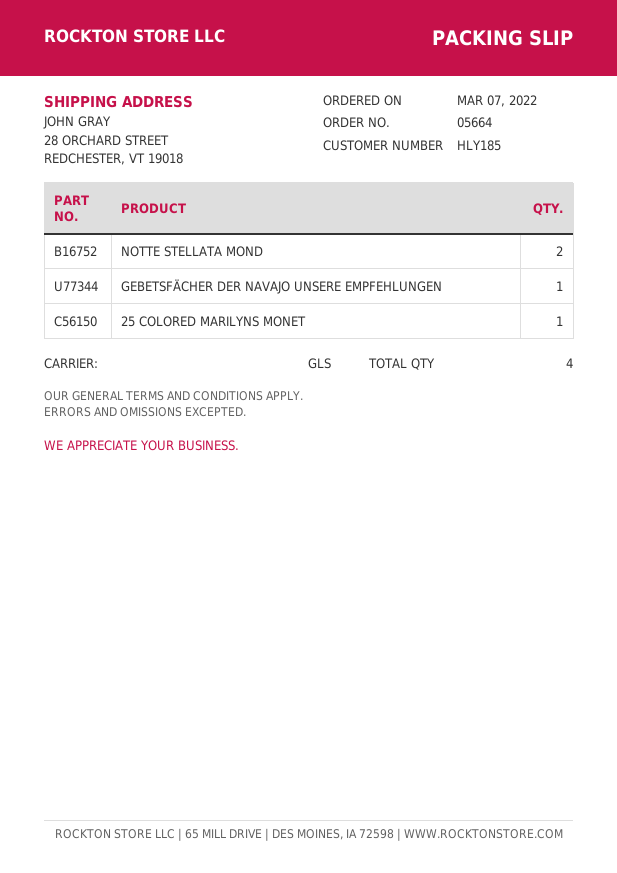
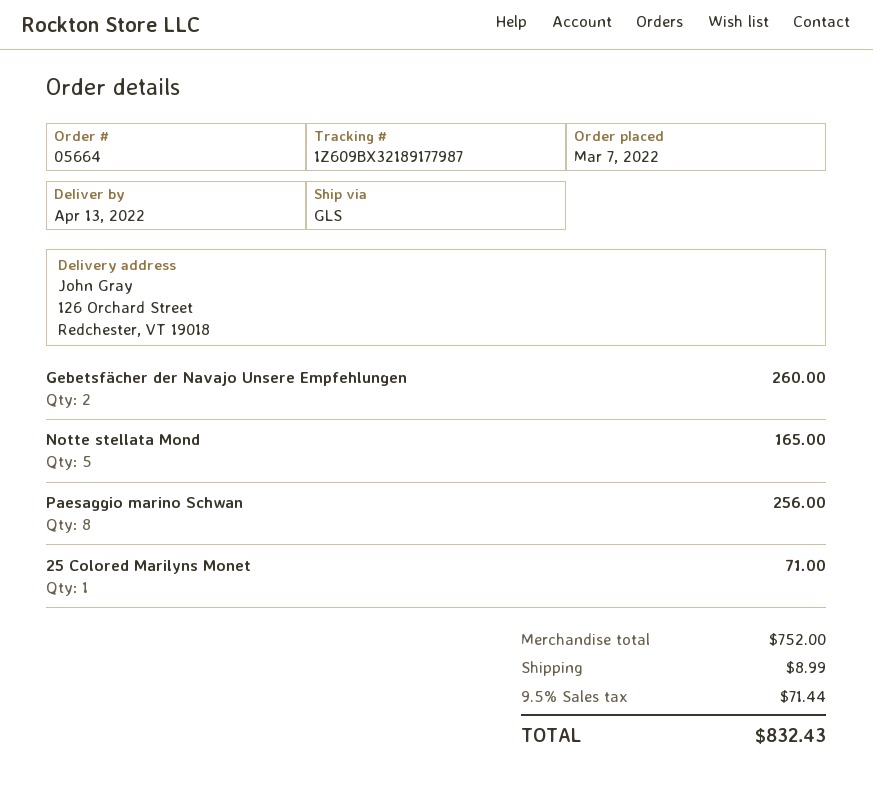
ship to: 28 ORCHARD STREET, REDCHESTER, VT 19018 -> 126 Orchard Street, Redchester, VT 19018
NOTTE STELLATA MOND: 2 -> 5
GEBETSFÄCHER DER NAVAJO UNSERE EMPFEHLUNGEN: 1 -> 2
Paesaggio marino Schwan: none -> 8

